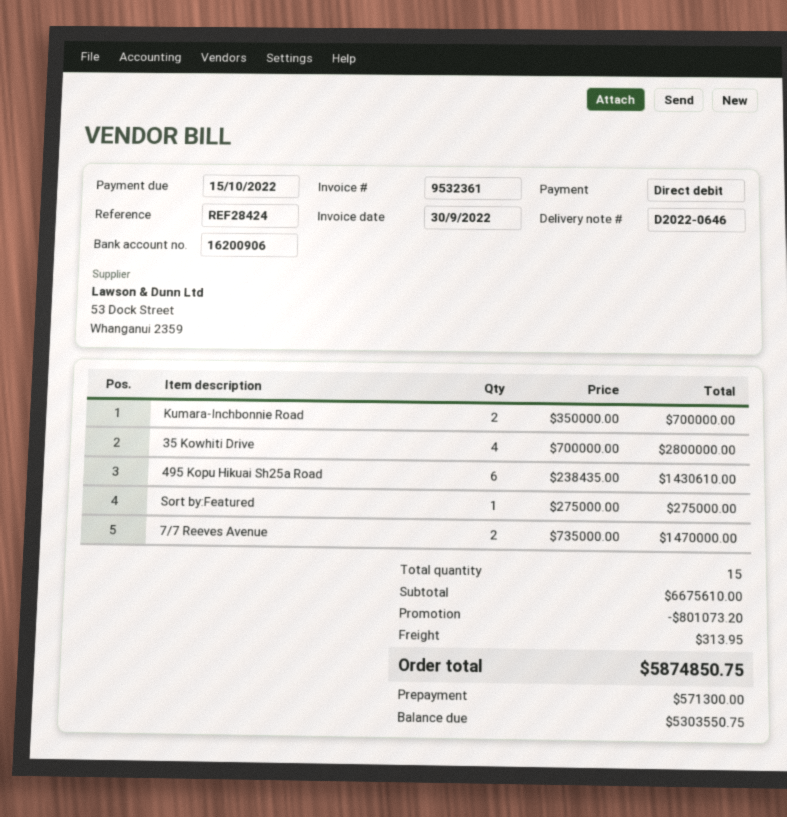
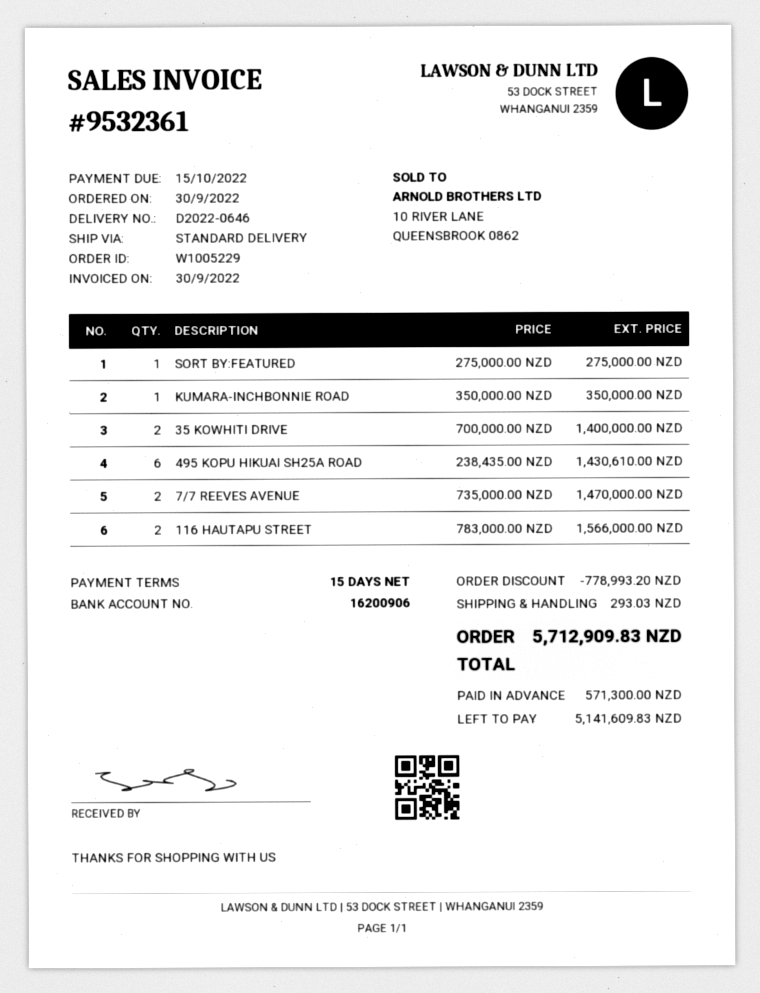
Kumara-Inchbonnie Road: 2 x 350000.00 = 700000.00 -> 1 x 350000.00 = 350000.00
35 Kowhiti Drive: 4 x 700000.00 = 2800000.00 -> 2 x 700000.00 = 1400000.00
116 HAUTAPU STREET: none -> 2 x 783000.00 = 1566000.00
discount: 801073.20 -> 778993.20
shipping: 313.95 -> 293.03
total: 5874850.75 -> 5712909.83
balance: 5303550.75 -> 5141609.83

